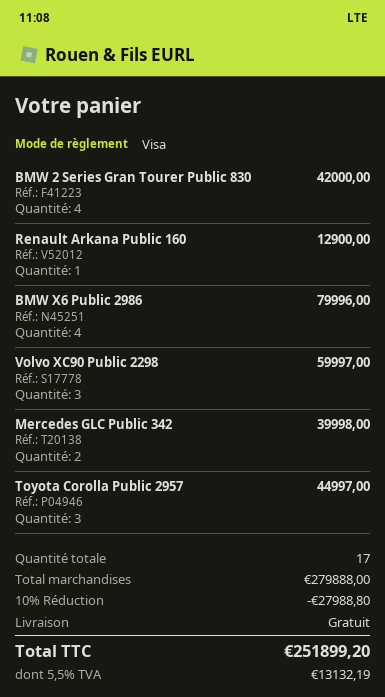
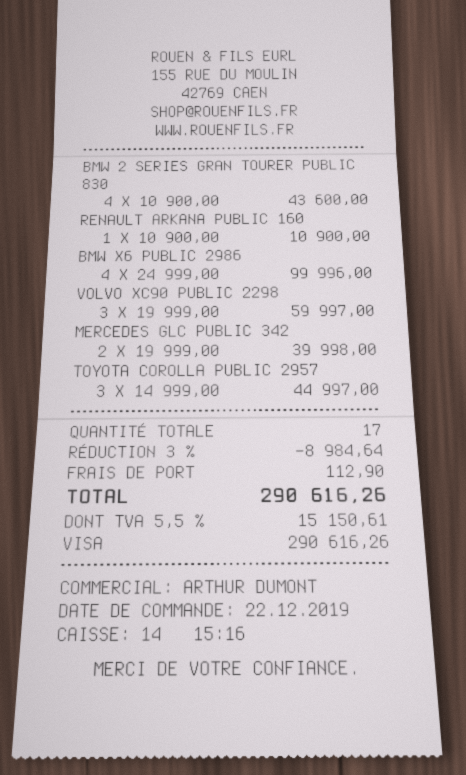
BMW 2 Series Gran Tourer Public 830: 4 for 42000.00 -> 4 for 43600.00
Renault Arkana Public 160: 1 for 12900.00 -> 1 for 10900.00
BMW X6 Public 2986: 4 for 79996.00 -> 4 for 99996.00
discount: 10% = 27988.80 -> 3% = 8984.64
shipping: 0.00 -> 112.90
tax: 5.5% = 13132.19 -> 5.5% = 15150.61
total: 251899.20 -> 290616.26

